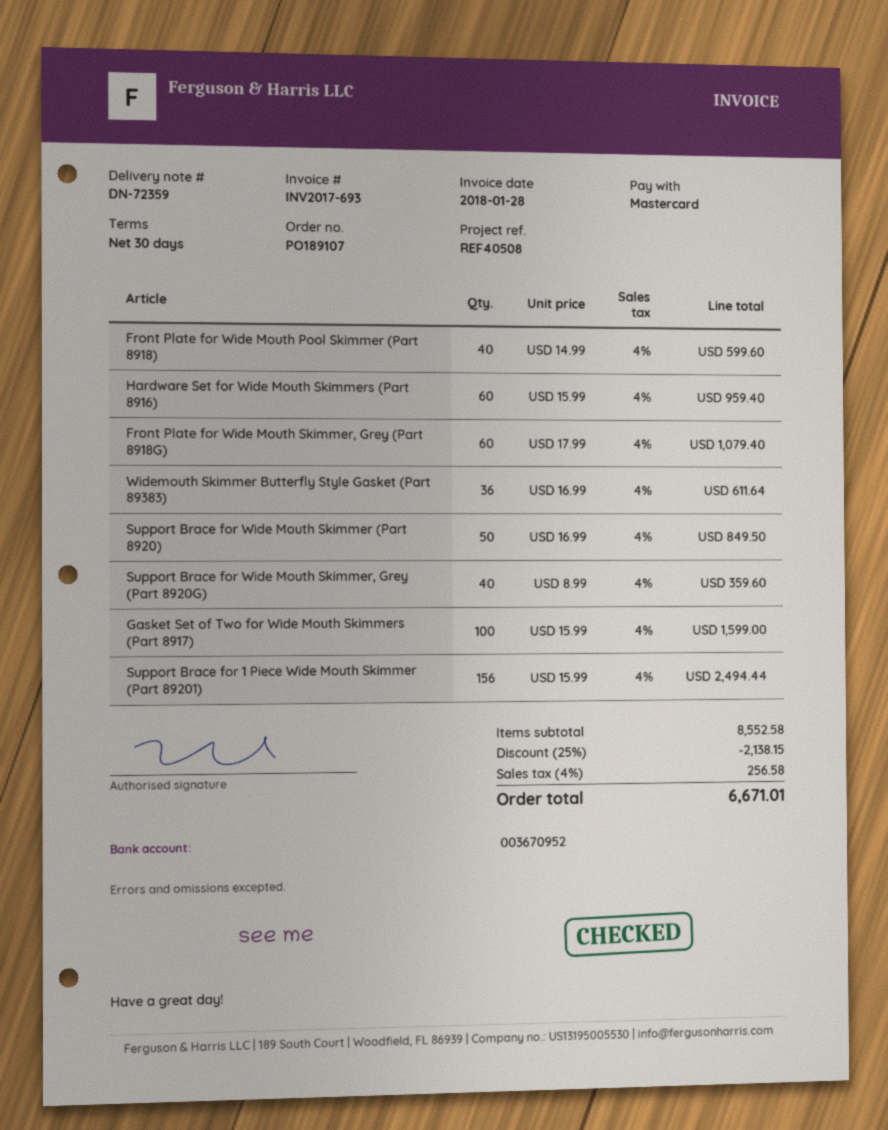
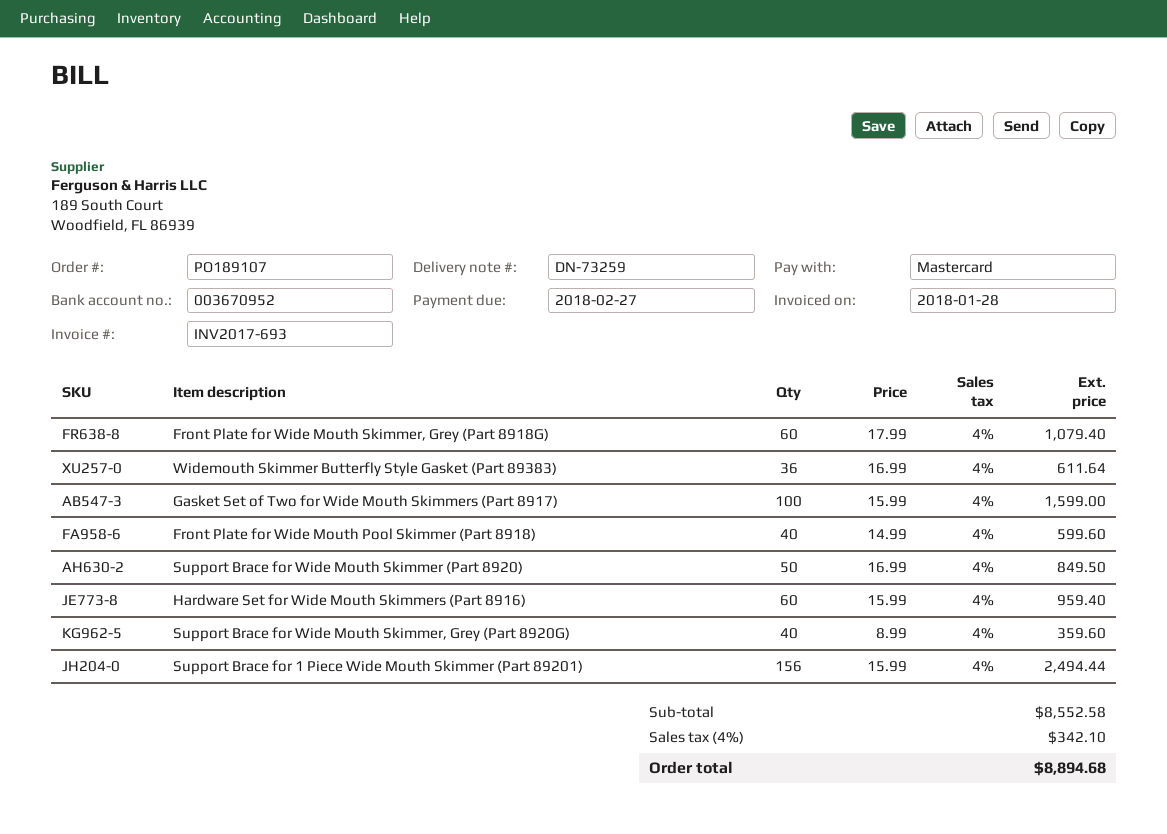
delivery note number: DN-72359 -> DN-73259
discount: 25% = 2138.15 -> none
tax: 4% = 256.58 -> 4% = 342.10
total: 6671.01 -> 8894.68

